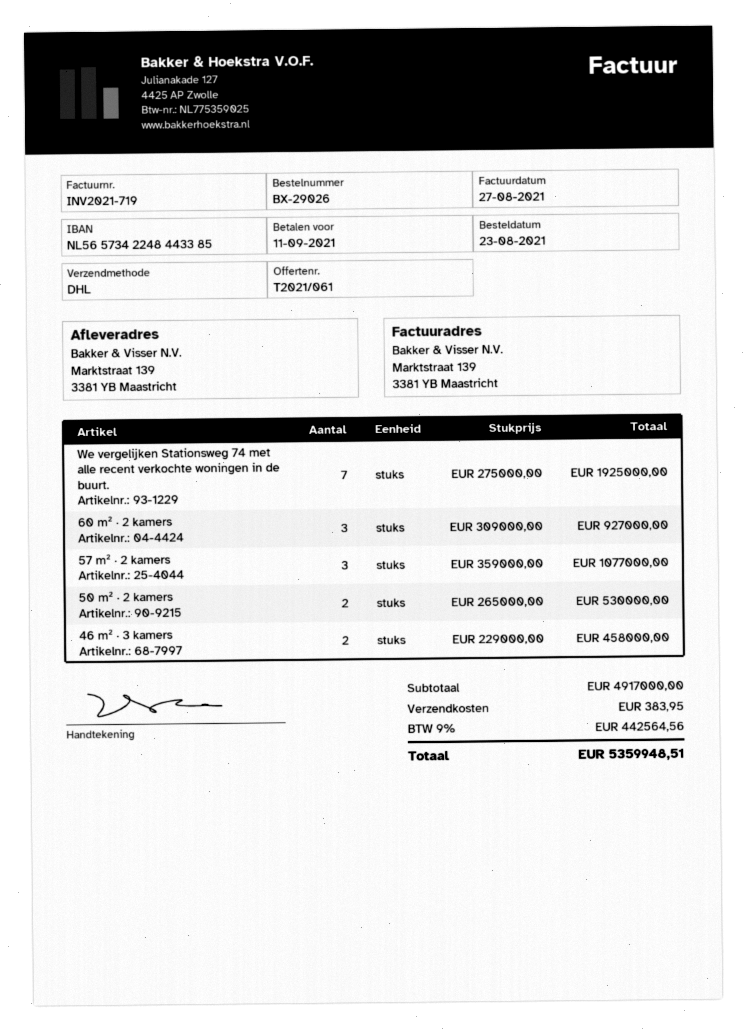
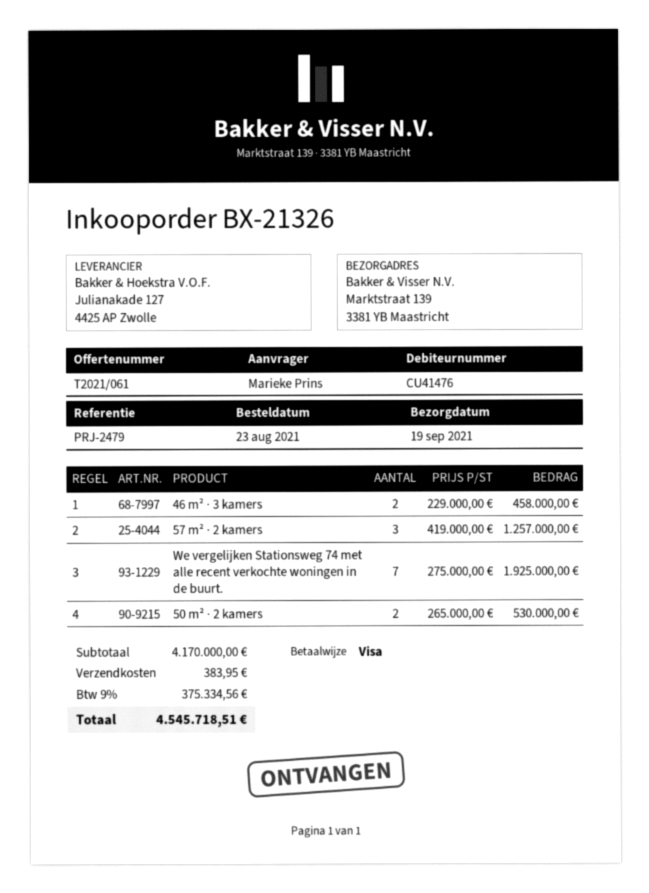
order number: BX-29026 -> BX-21326
60 m² · 2 kamers: 3 x 309000.00 = 927000.00 -> none
57 m² · 2 kamers: 3 x 359000.00 = 1077000.00 -> 3 x 419000.00 = 1257000.00
subtotal: 4917000.00 -> 4170000.00
tax: 9% = 442564.56 -> 9% = 375334.56
total: 5359948.51 -> 4545718.51

